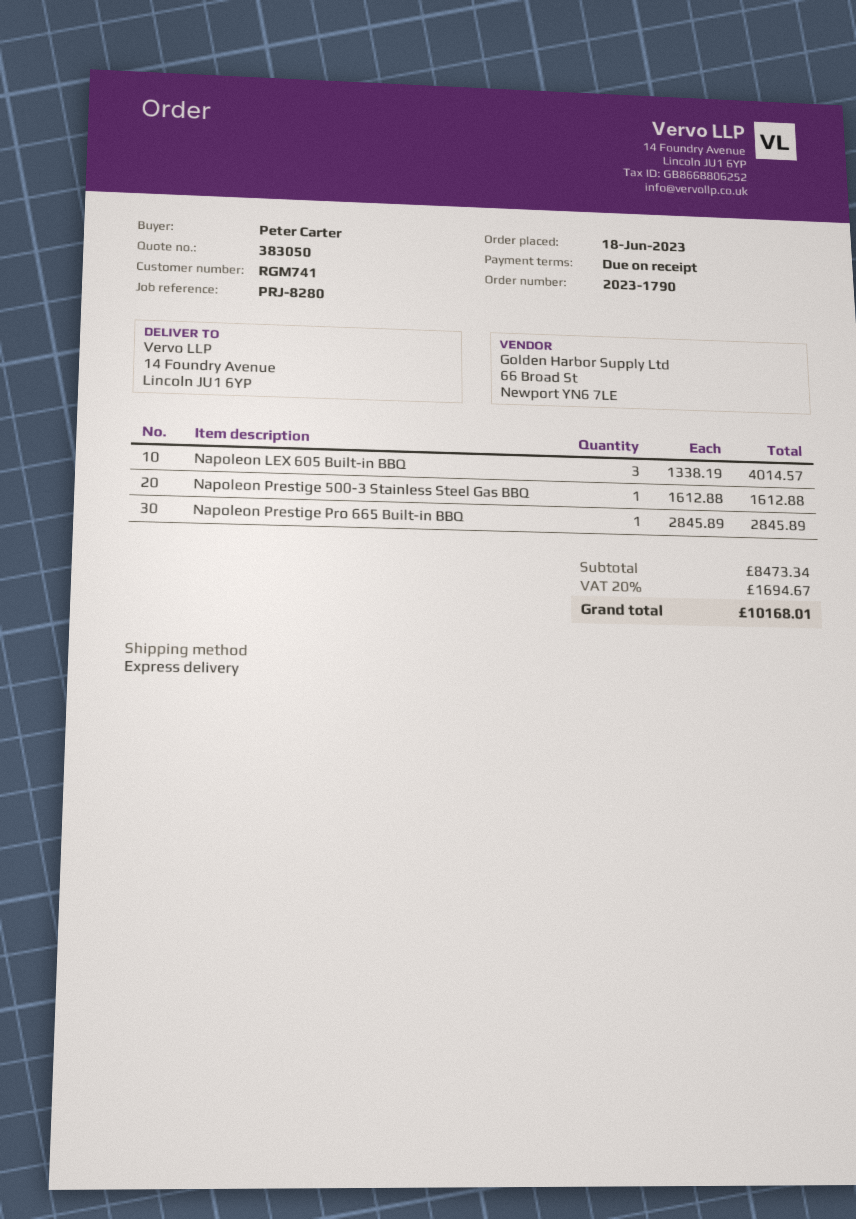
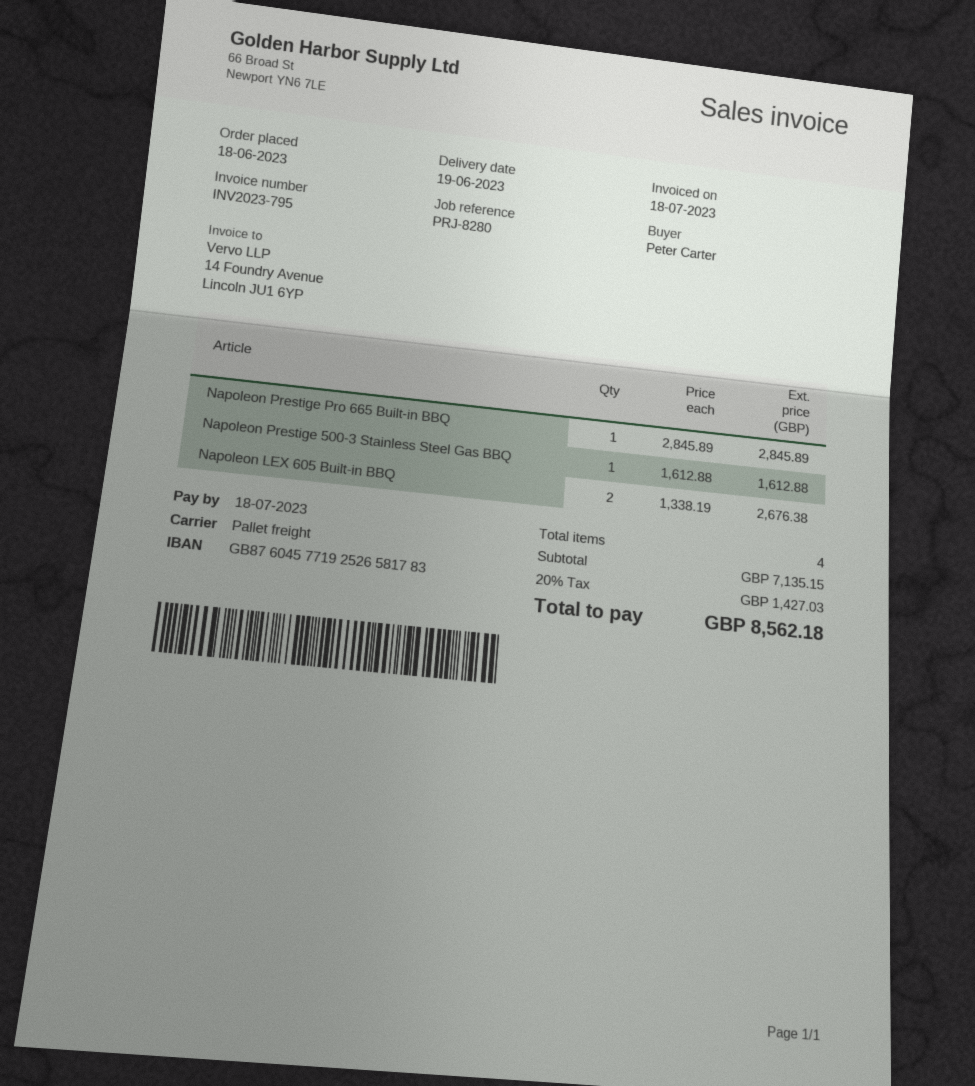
shipping method: express -> pallet freight
Napoleon LEX 605 Built-in BBQ: 3 x 1338.19 = 4014.57 -> 2 x 1338.19 = 2676.38
subtotal: 8473.34 -> 7135.15
tax: 20% = 1694.67 -> 20% = 1427.03
total: 10168.01 -> 8562.18

